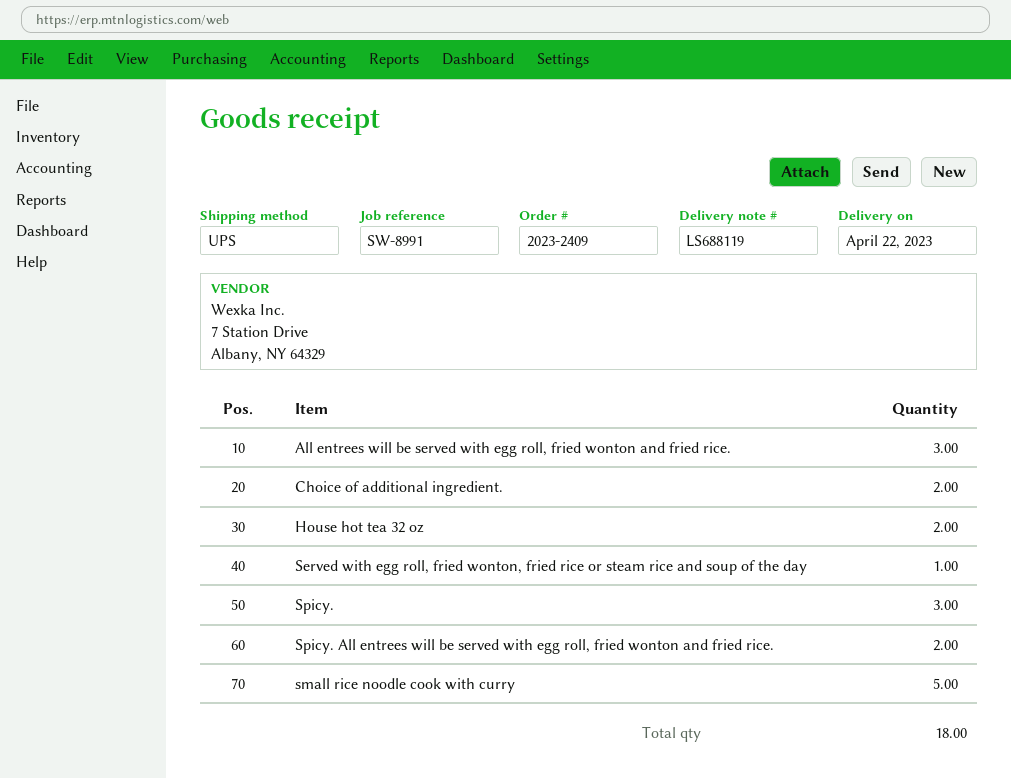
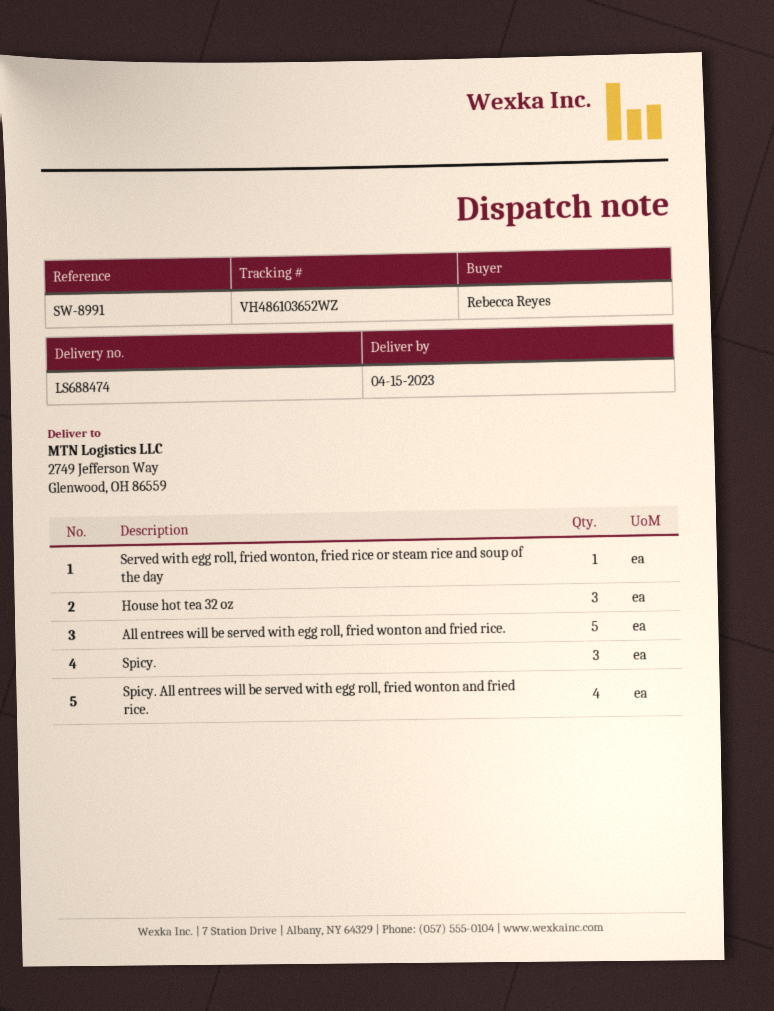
delivery note number: LS688119 -> LS688474
delivery date: 2023-04-22 -> 2023-04-15
All entrees will be served with egg roll, fried wonton and fried rice.: 3 -> 5
Choice of additional ingredient.: 2 -> none
House hot tea 32 oz: 2 -> 3
Spicy. All entrees will be served with egg roll, fried wonton and fried rice.: 2 -> 4
small rice noodle cook with curry: 5 -> none

